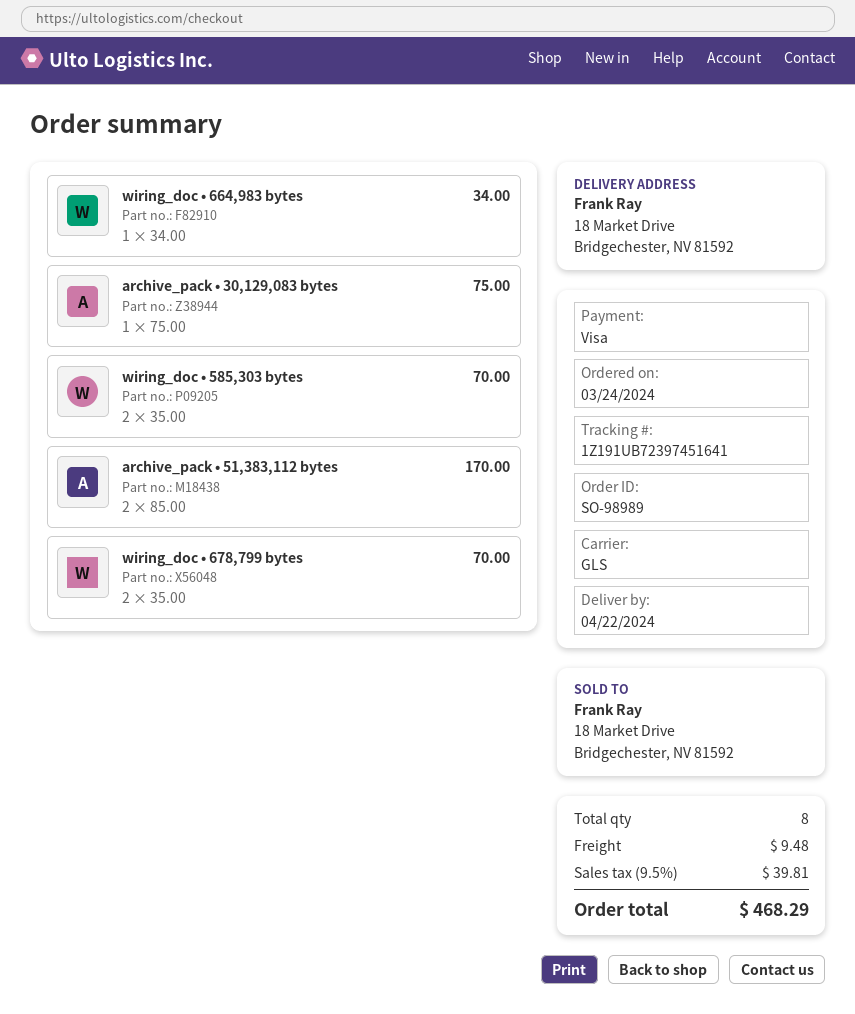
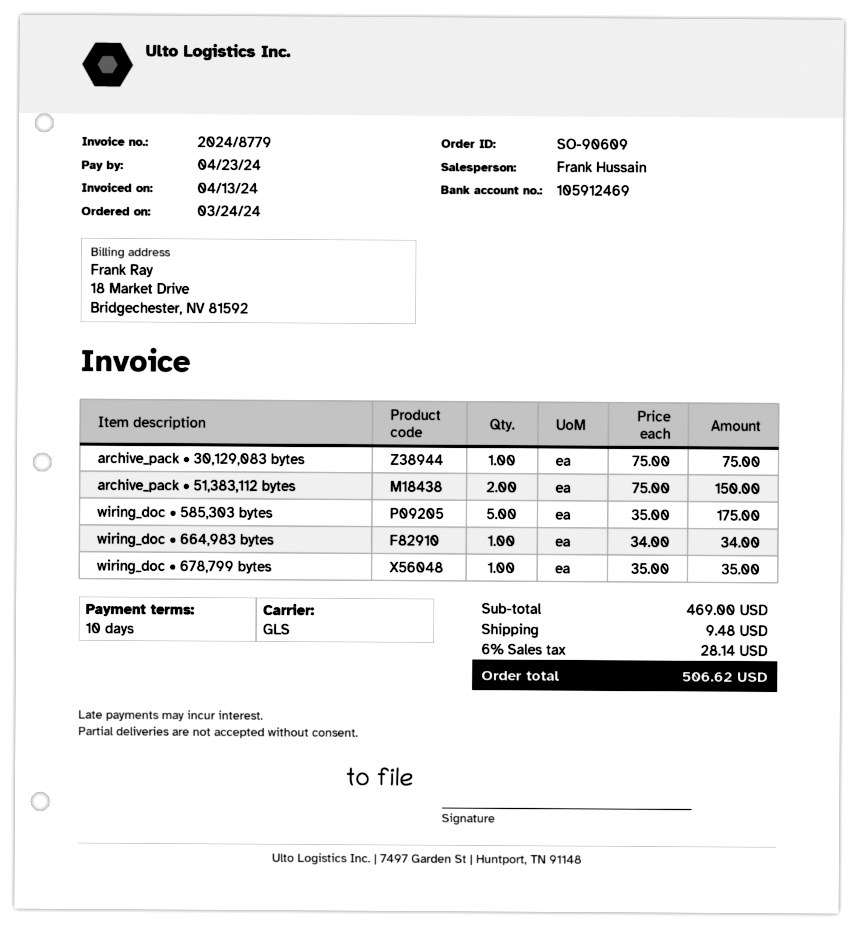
order number: SO-98989 -> SO-90609
wiring_doc • 585,303 bytes: 2 x 35.00 = 70.00 -> 5 x 35.00 = 175.00
archive_pack • 51,383,112 bytes: 2 x 85.00 = 170.00 -> 2 x 75.00 = 150.00
wiring_doc • 678,799 bytes: 2 x 35.00 = 70.00 -> 1 x 35.00 = 35.00
tax: 9.5% = 39.81 -> 6% = 28.14
total: 468.29 -> 506.62

